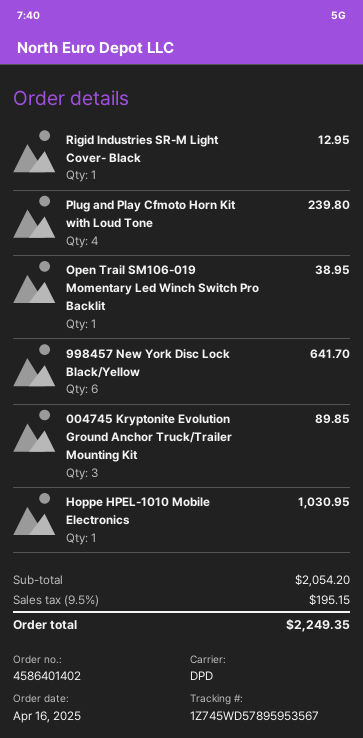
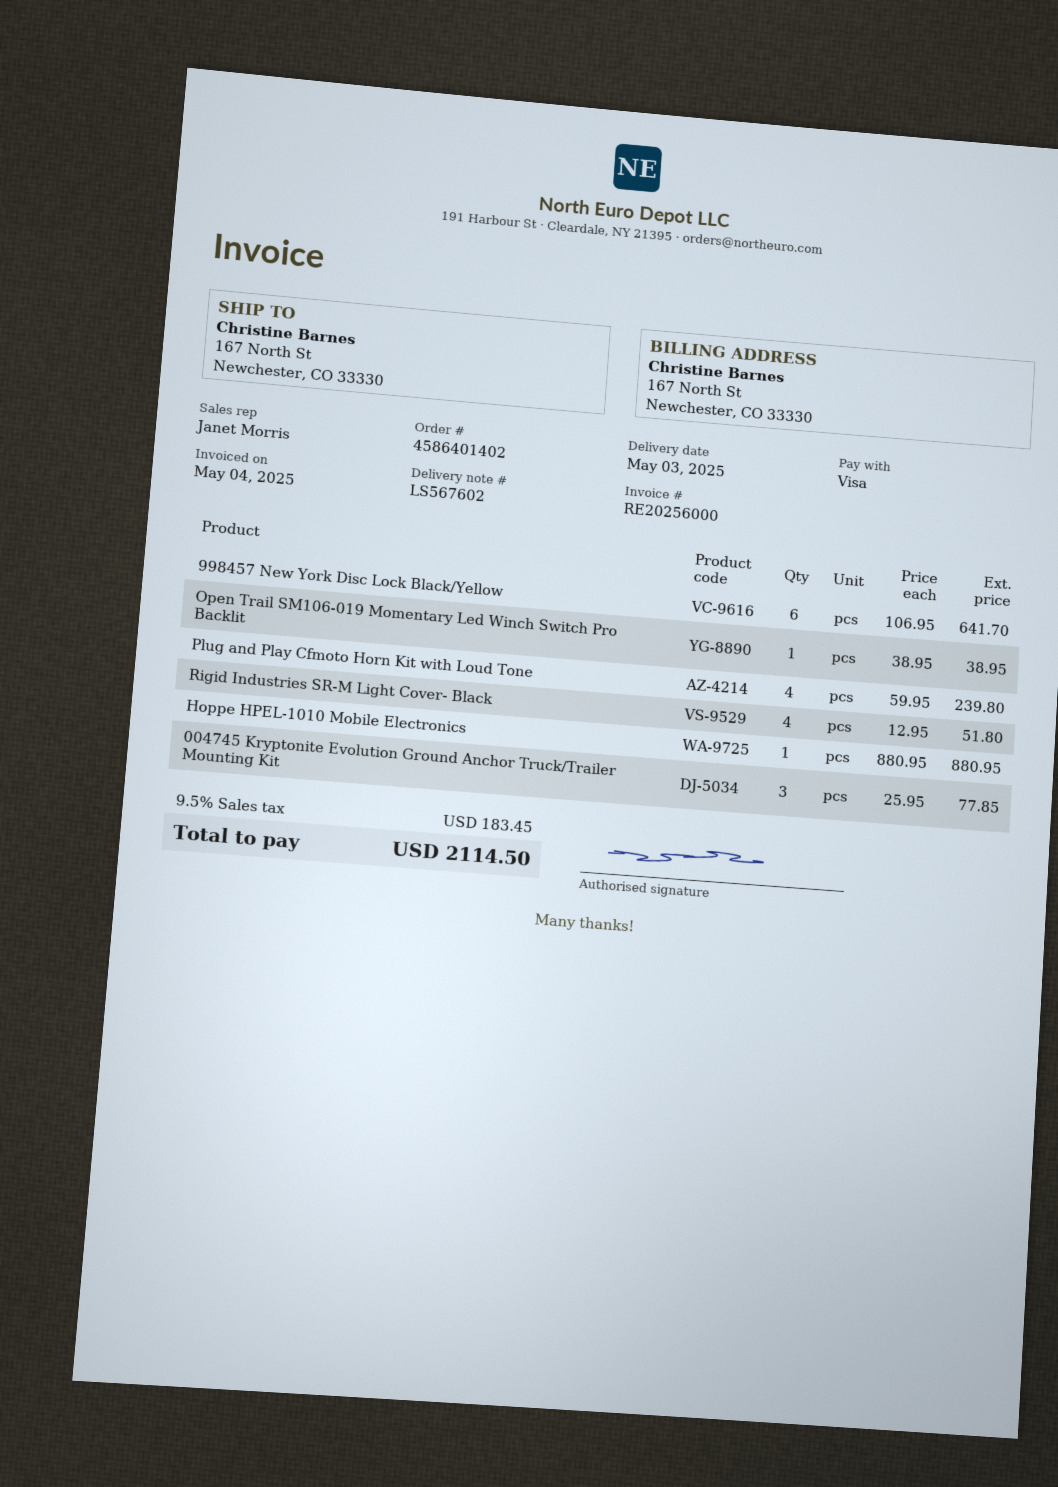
Rigid Industries SR-M Light Cover- Black: 1 for 12.95 -> 4 for 51.80
004745 Kryptonite Evolution Ground Anchor Truck/Trailer Mounting Kit: 3 for 89.85 -> 3 for 77.85
Hoppe HPEL-1010 Mobile Electronics: 1 for 1030.95 -> 1 for 880.95
tax: 9.5% = 195.15 -> 9.5% = 183.45
total: 2249.35 -> 2114.50

